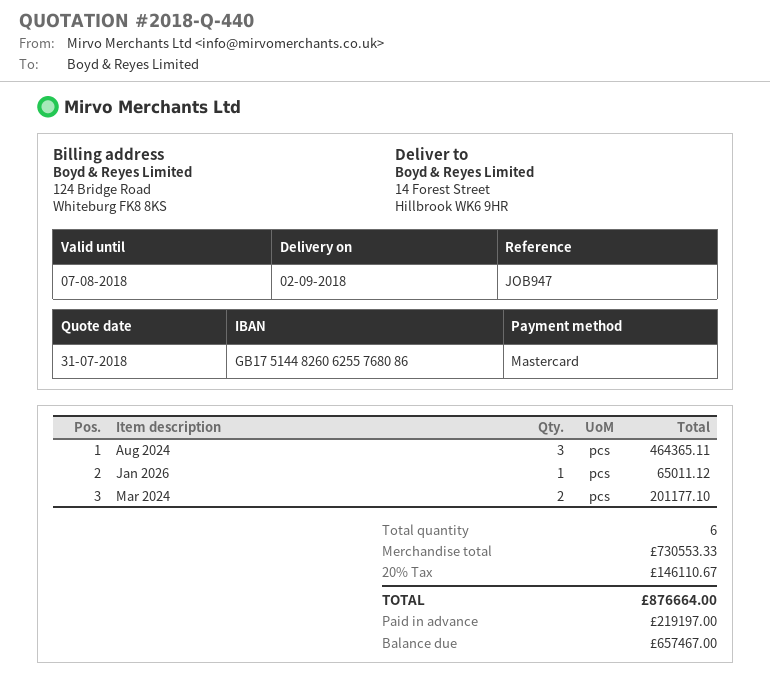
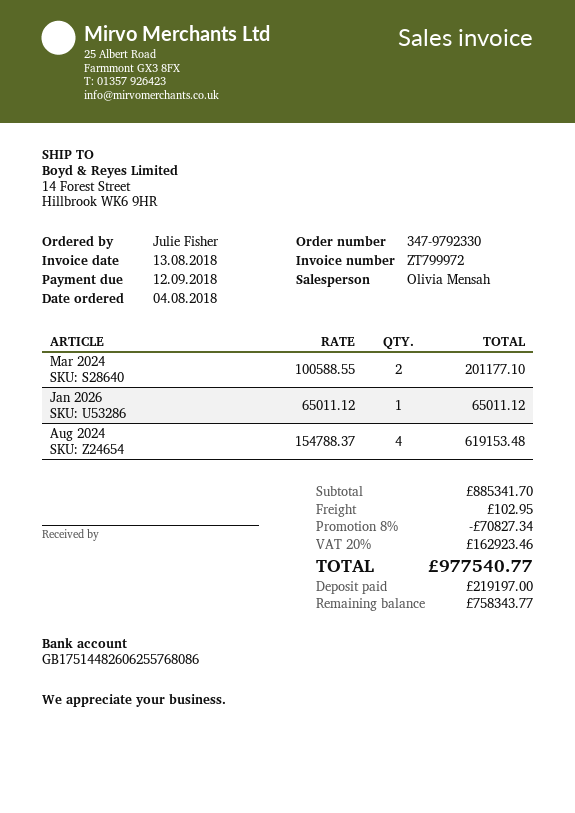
Aug 2024: 3 for 464365.11 -> 4 for 619153.48
subtotal: 730553.33 -> 885341.70
discount: none -> 8% = 70827.34
shipping: none -> 102.95
tax: 20% = 146110.67 -> 20% = 162923.46
total: 876664.00 -> 977540.77
balance: 657467.00 -> 758343.77

